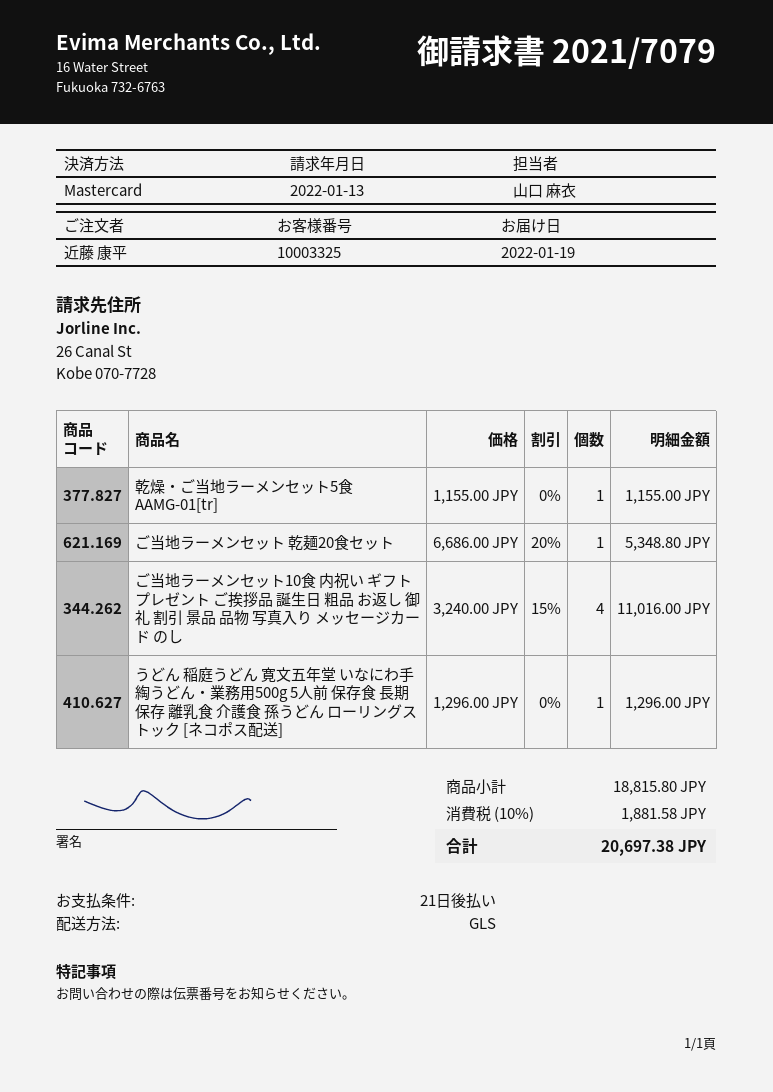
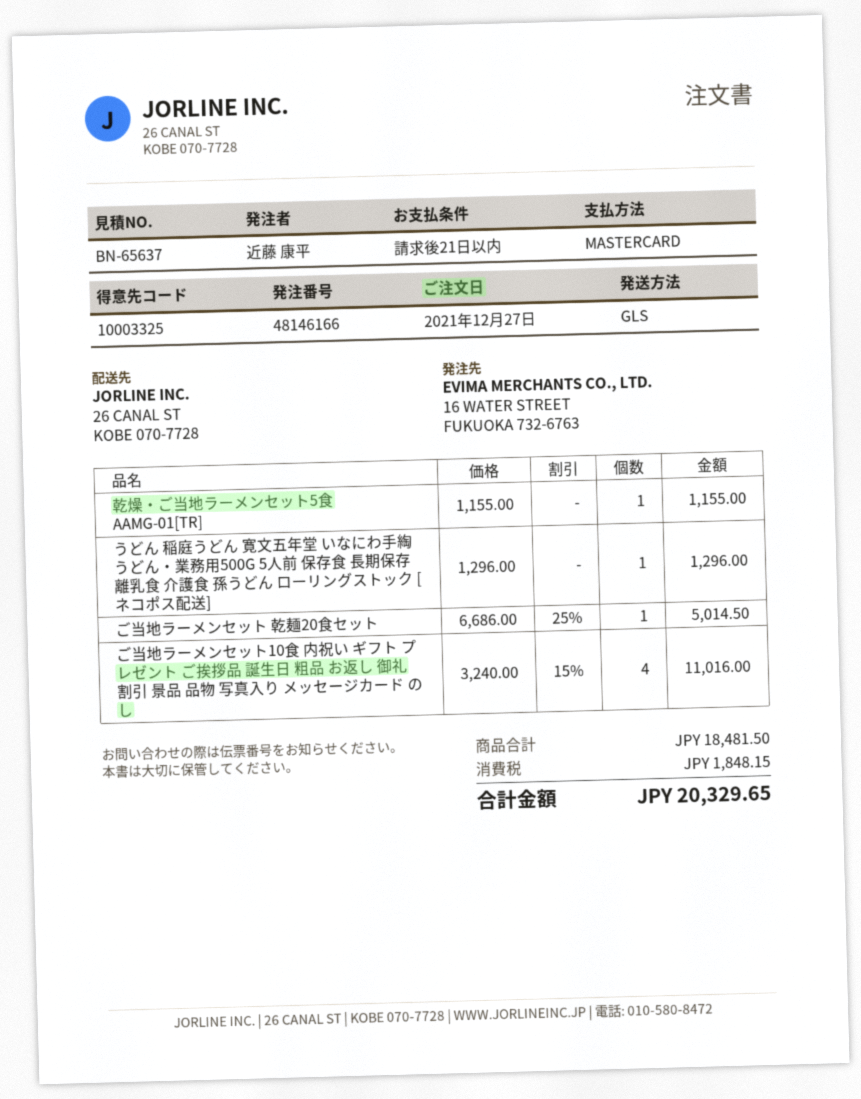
ご当地ラーメンセット 乾麺20食セット: 1 x 6686.00 - 20% = 5348.80 -> 1 x 6686.00 - 25% = 5014.50
subtotal: 18815.80 -> 18481.50
tax: 1881.58 -> 1848.15
total: 20697.38 -> 20329.65

